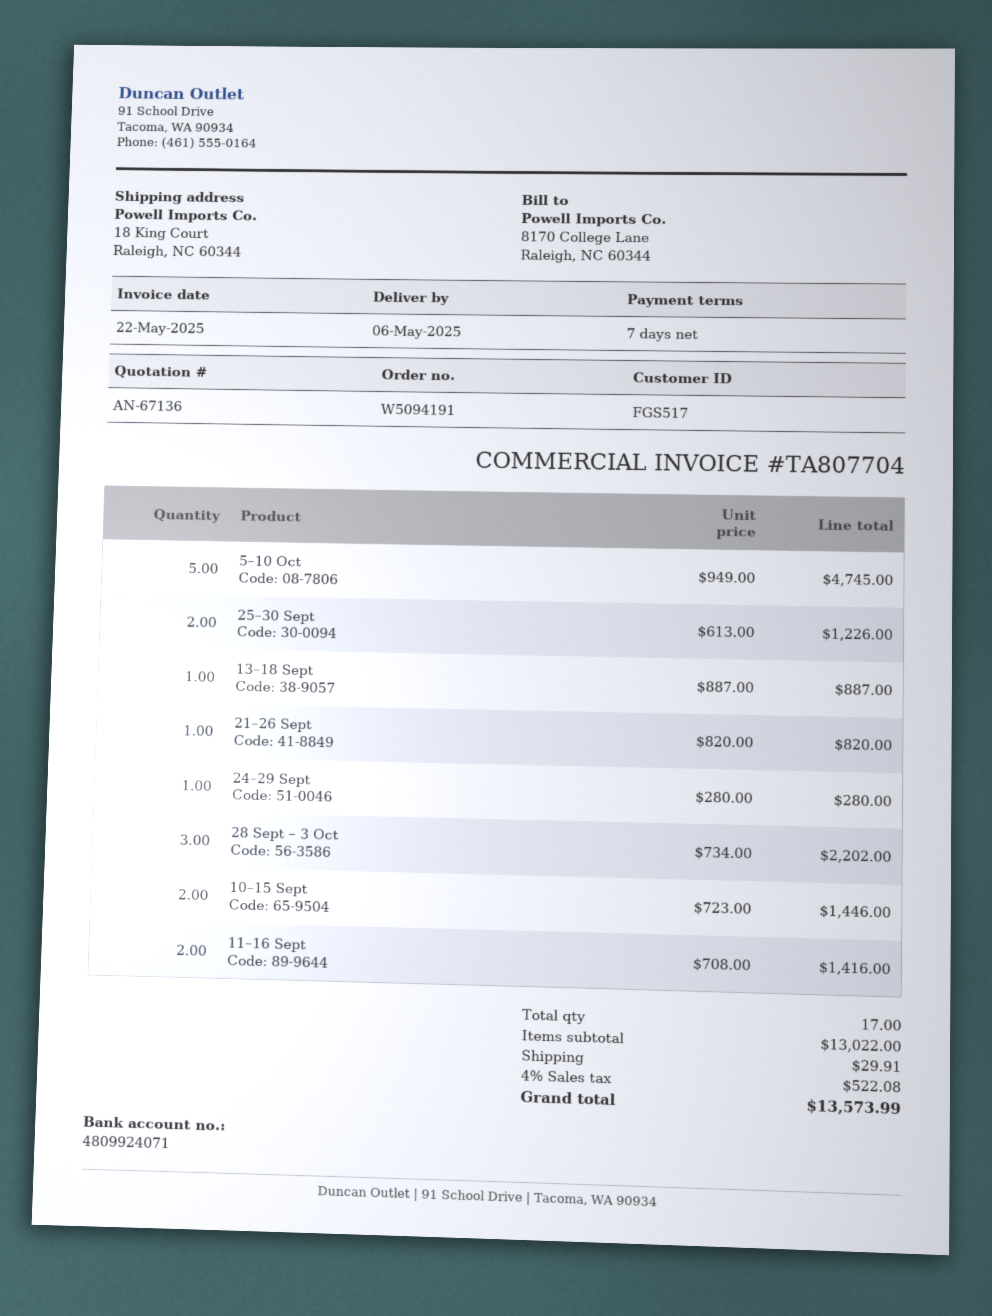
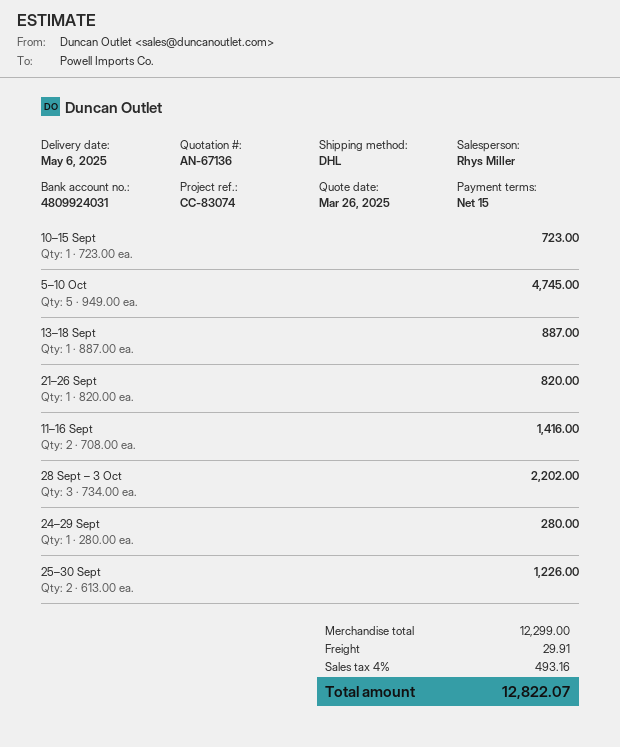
payment terms: 7 days -> 15 days
bank account: 4809924071 -> 4809924031
10–15 Sept: 2 x 723.00 = 1446.00 -> 1 x 723.00 = 723.00
subtotal: 13022.00 -> 12299.00
tax: 4% = 522.08 -> 4% = 493.16
total: 13573.99 -> 12822.07

